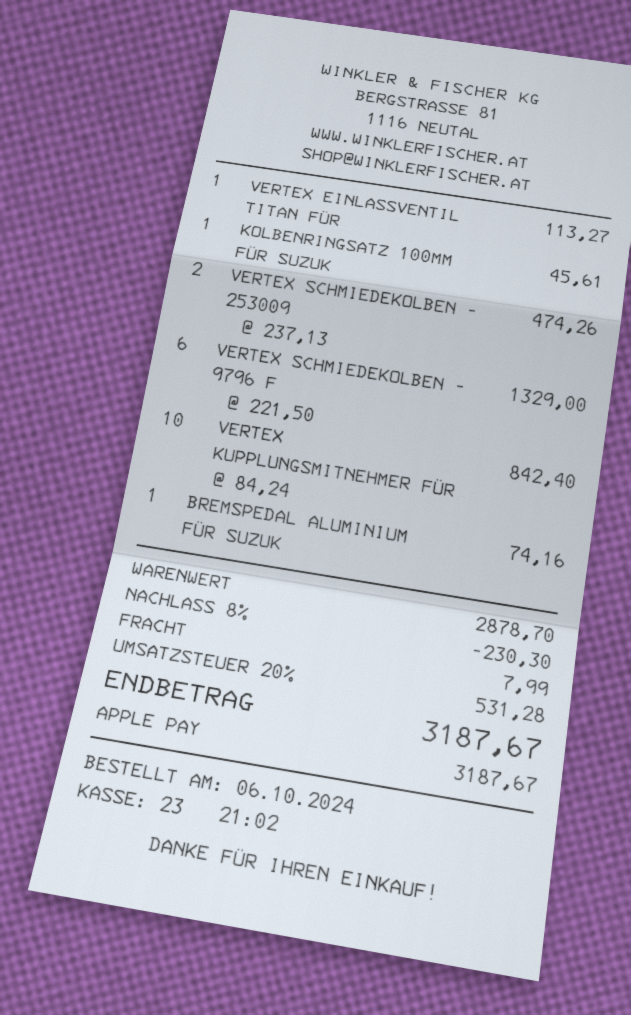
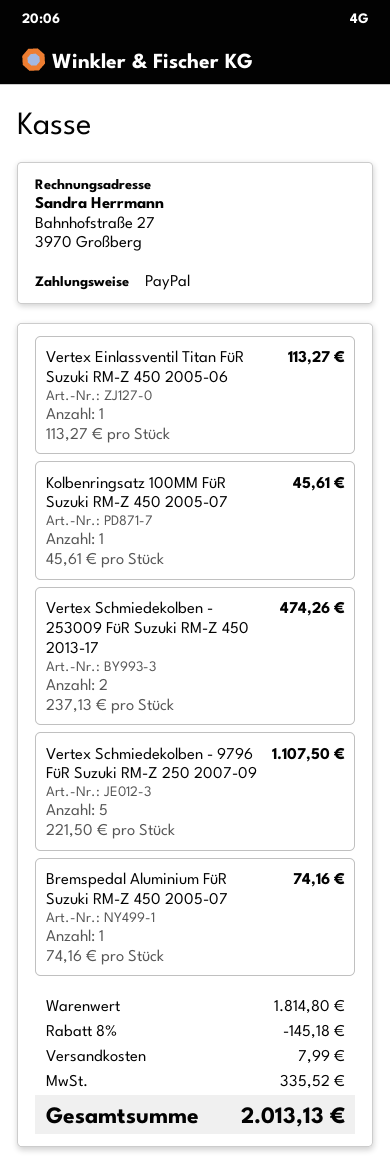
payment method: Apple Pay -> PayPal
VERTEX SCHMIEDEKOLBEN - 9796 F: 6 x 221.50 = 1329.00 -> 5 x 221.50 = 1107.50
VERTEX KUPPLUNGSMITNEHMER FÜR: 10 x 84.24 = 842.40 -> none
subtotal: 2878.70 -> 1814.80
discount: 8% = 230.30 -> 8% = 145.18
tax: 531.28 -> 335.52
total: 3187.67 -> 2013.13

